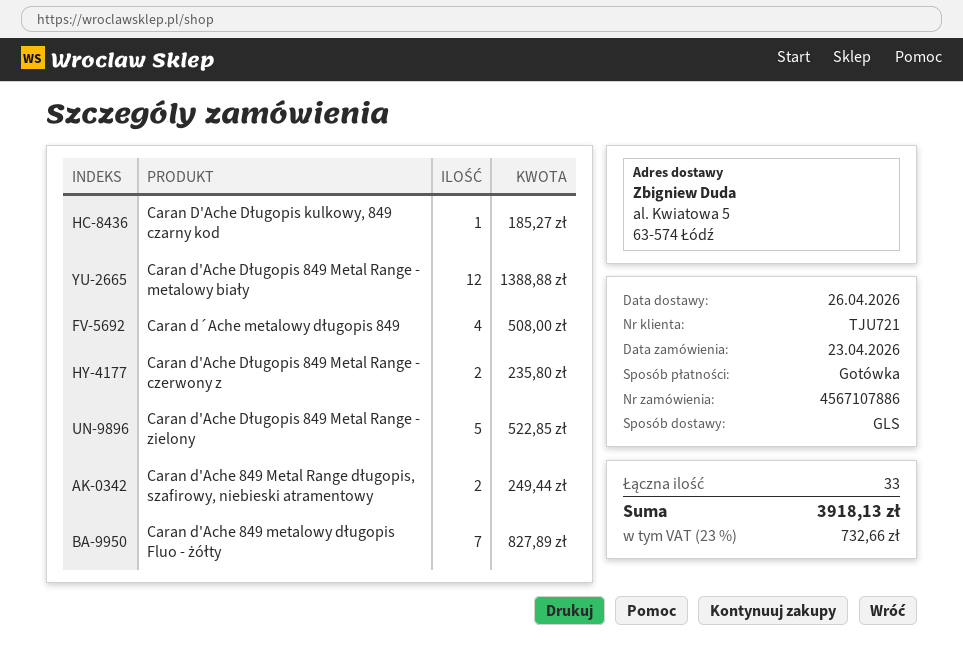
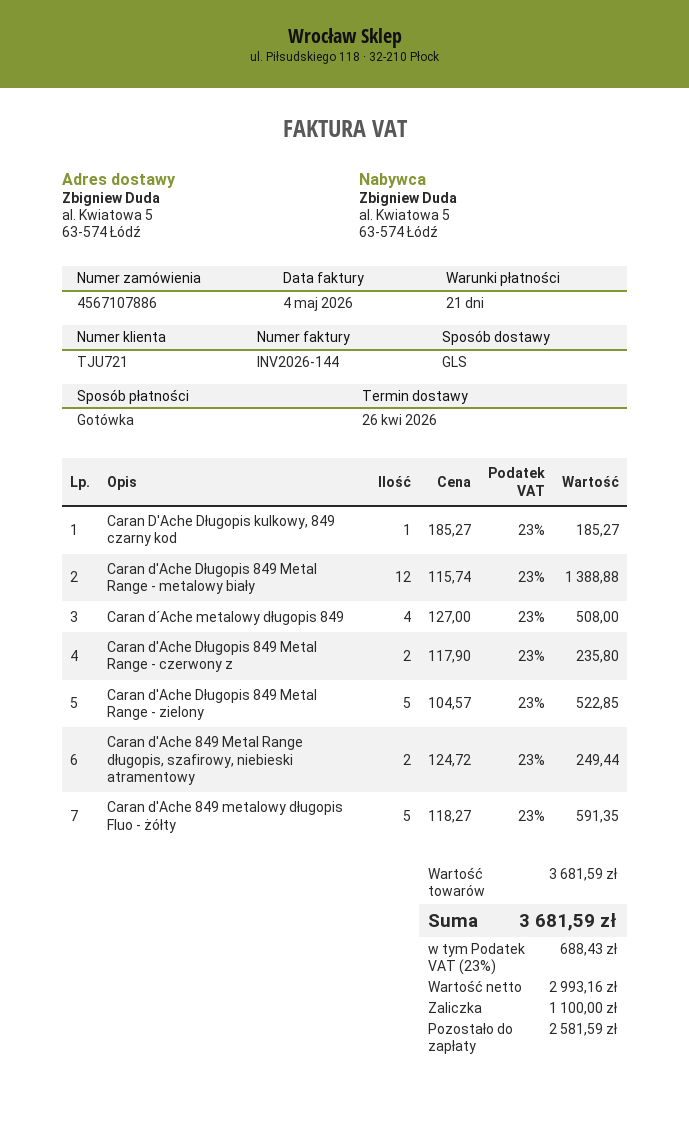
Caran d'Ache 849 metalowy długopis Fluo - żółty: 7 for 827.89 -> 5 for 591.35
tax: 23% = 732.66 -> 23% = 688.43
total: 3918.13 -> 3681.59

